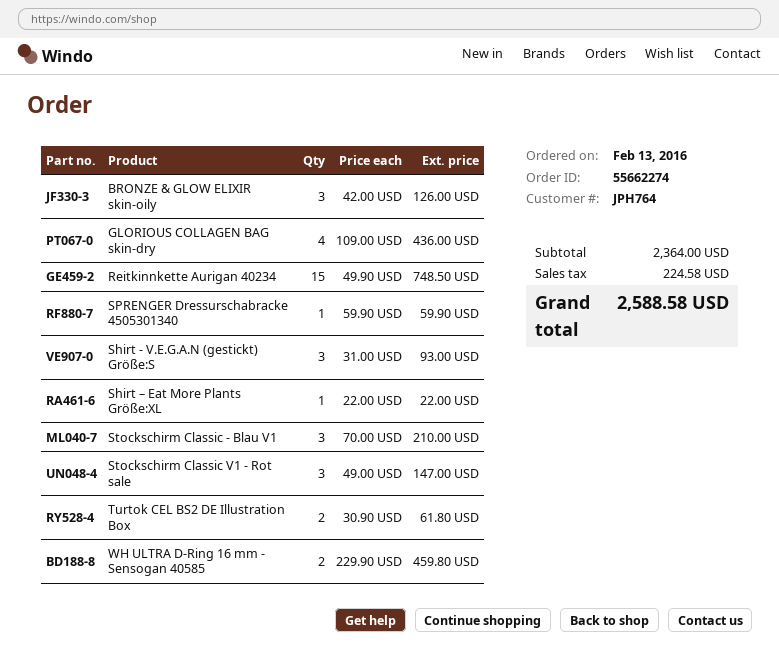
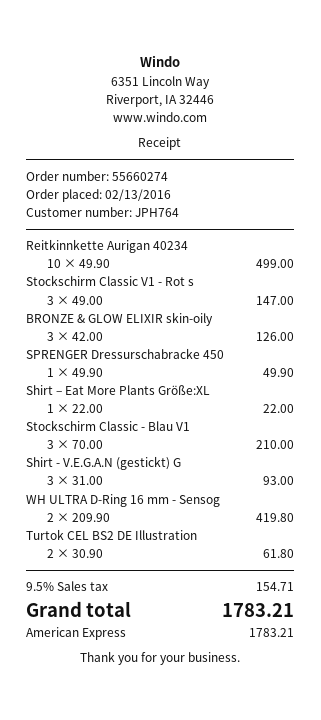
order number: 55662274 -> 55660274
GLORIOUS COLLAGEN BAG skin-dry: 4 x 109.00 = 436.00 -> none
Reitkinnkette Aurigan 40234: 15 x 49.90 = 748.50 -> 10 x 49.90 = 499.00
SPRENGER Dressurschabracke 4505301340: 1 x 59.90 = 59.90 -> 1 x 49.90 = 49.90
WH ULTRA D-Ring 16 mm - Sensogan 40585: 2 x 229.90 = 459.80 -> 2 x 209.90 = 419.80
tax: 224.58 -> 154.71
total: 2588.58 -> 1783.21

